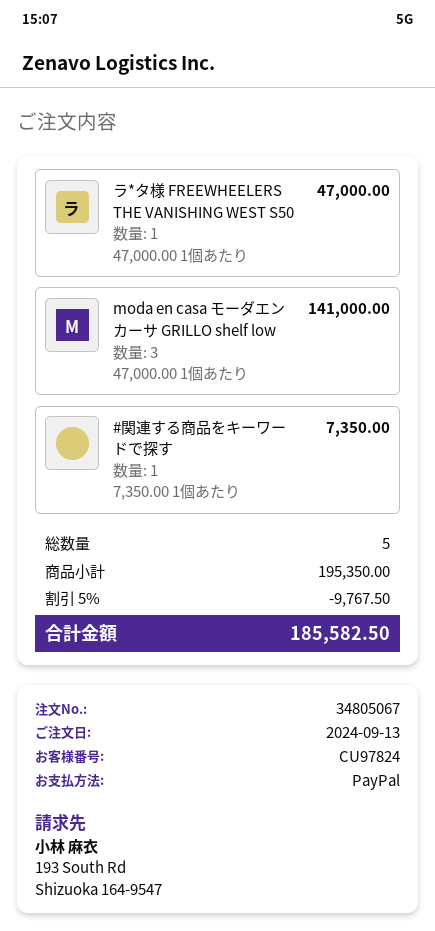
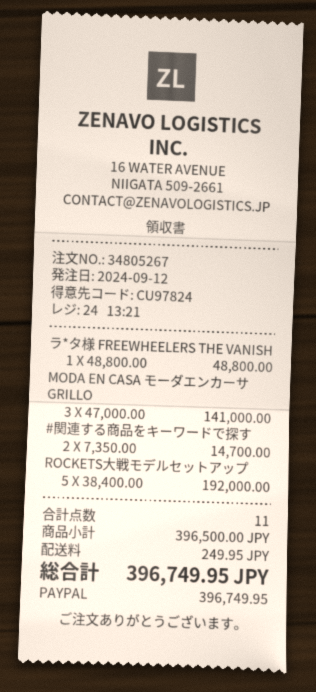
order number: 34805067 -> 34805267
order date: 2024-09-13 -> 2024-09-12
ラ*タ様 FREEWHEELERS THE VANISHING WEST S50: 1 x 47000.00 = 47000.00 -> 1 x 48800.00 = 48800.00
#関連する商品をキーワードで探す: 1 x 7350.00 = 7350.00 -> 2 x 7350.00 = 14700.00
ROCKETS大戦モデルセットアップ: none -> 5 x 38400.00 = 192000.00
total quantity: 5 -> 11
subtotal: 195350.00 -> 396500.00
discount: 5% = 9767.50 -> none
shipping: none -> 249.95
total: 185582.50 -> 396749.95

